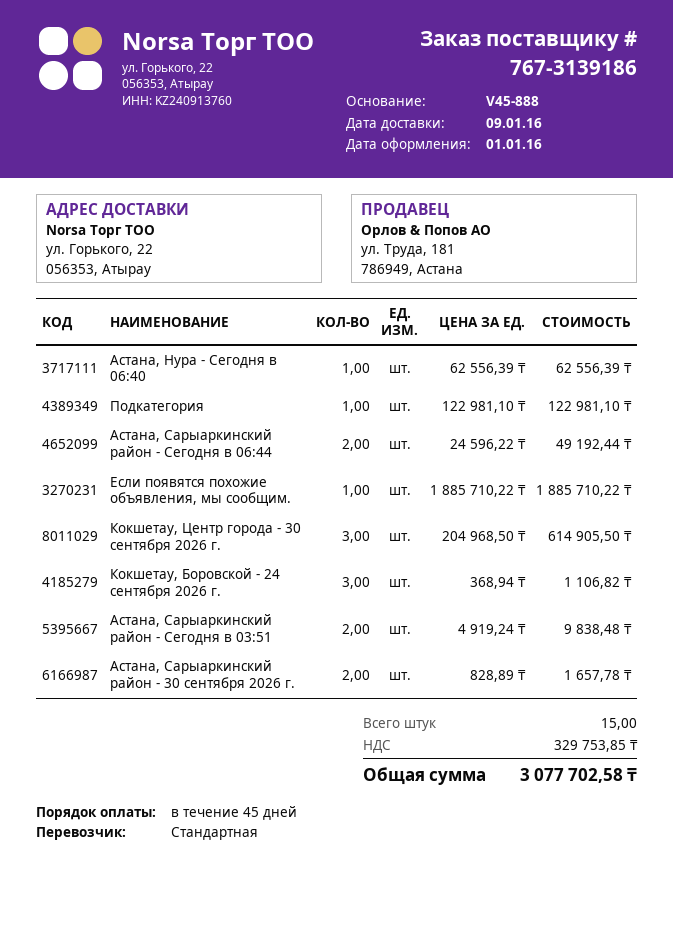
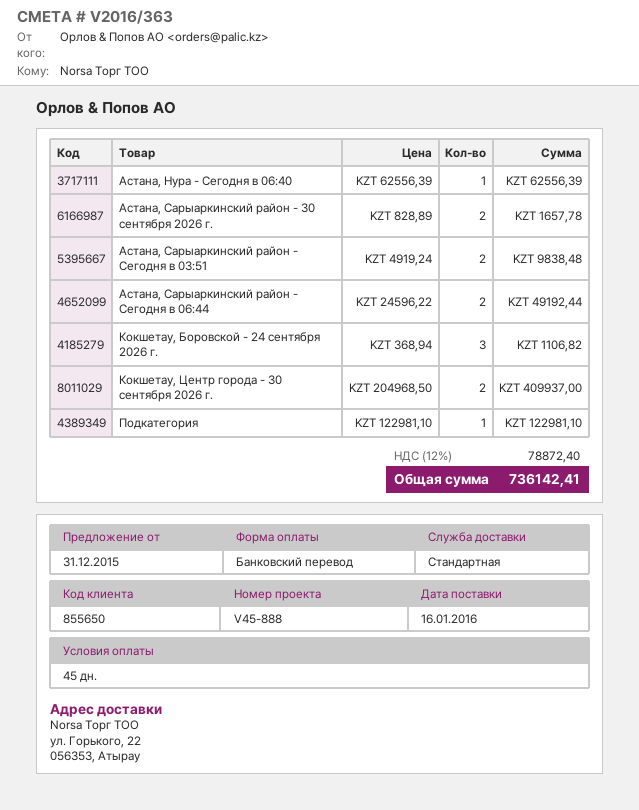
delivery date: 2016-01-09 -> 2016-01-16
Если появятся похожие объявления, мы сообщим.: 1 x 1885710.22 = 1885710.22 -> none
Кокшетау, Центр города - 30 сентября 2026 г.: 3 x 204968.50 = 614905.50 -> 2 x 204968.50 = 409937.00
tax: 329753.85 -> 78872.40
total: 3077702.58 -> 736142.41

